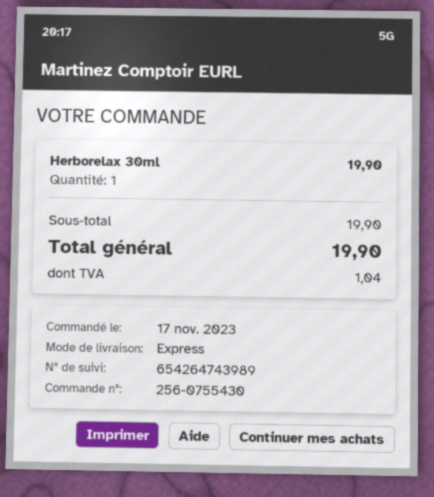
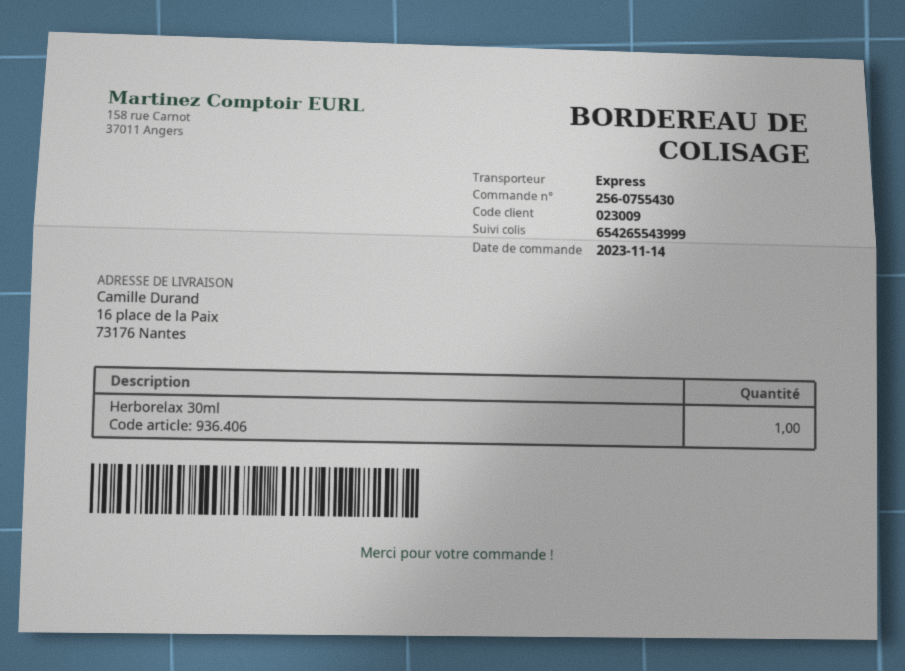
order date: 2023-11-17 -> 2023-11-14
tracking number: 654264743989 -> 654265543999

